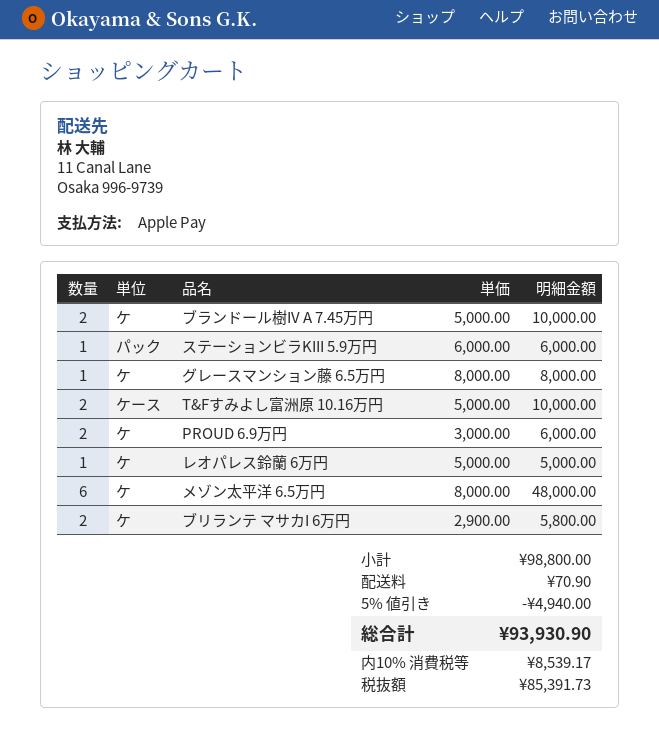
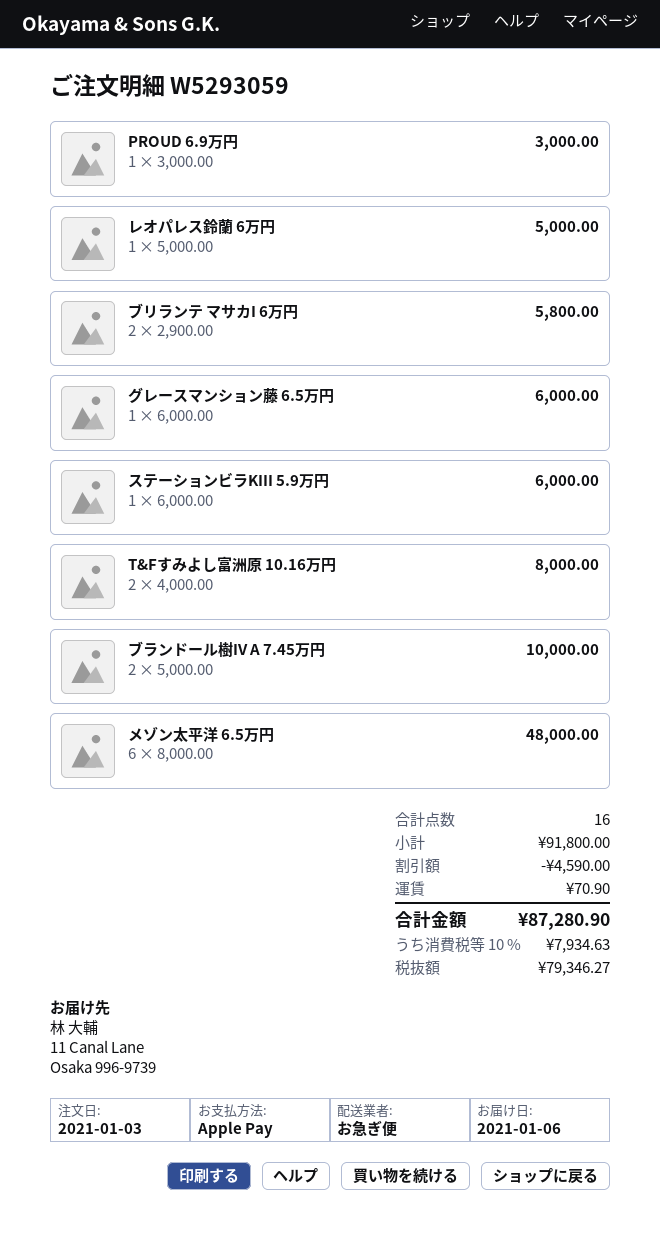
グレースマンション藤 6.5万円: 1 x 8000.00 = 8000.00 -> 1 x 6000.00 = 6000.00
T&Fすみよし富洲原 10.16万円: 2 x 5000.00 = 10000.00 -> 2 x 4000.00 = 8000.00
PROUD 6.9万円: 2 x 3000.00 = 6000.00 -> 1 x 3000.00 = 3000.00
subtotal: 98800.00 -> 91800.00
discount: 4940.00 -> 4590.00
net: 85391.73 -> 79346.27
tax: 10% = 8539.17 -> 10% = 7934.63
total: 93930.90 -> 87280.90

